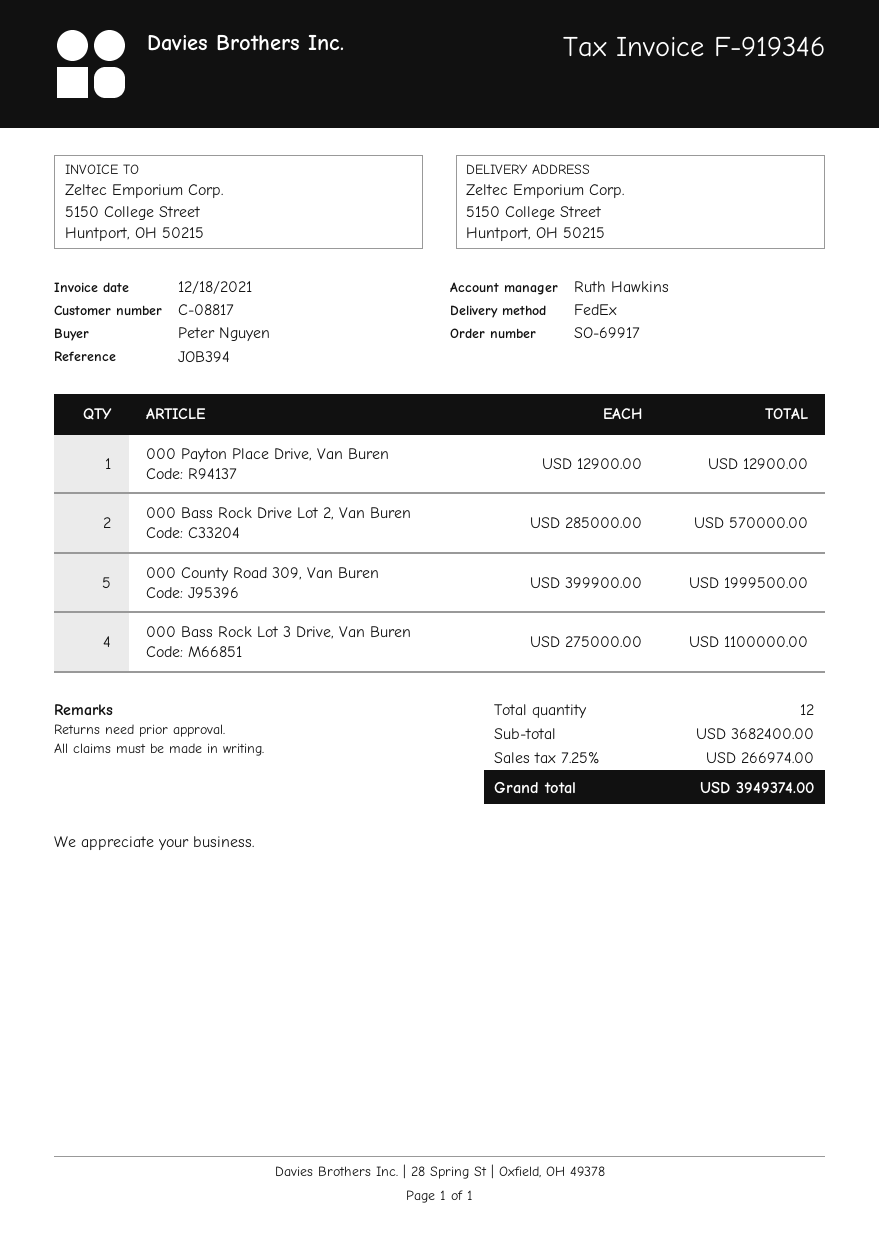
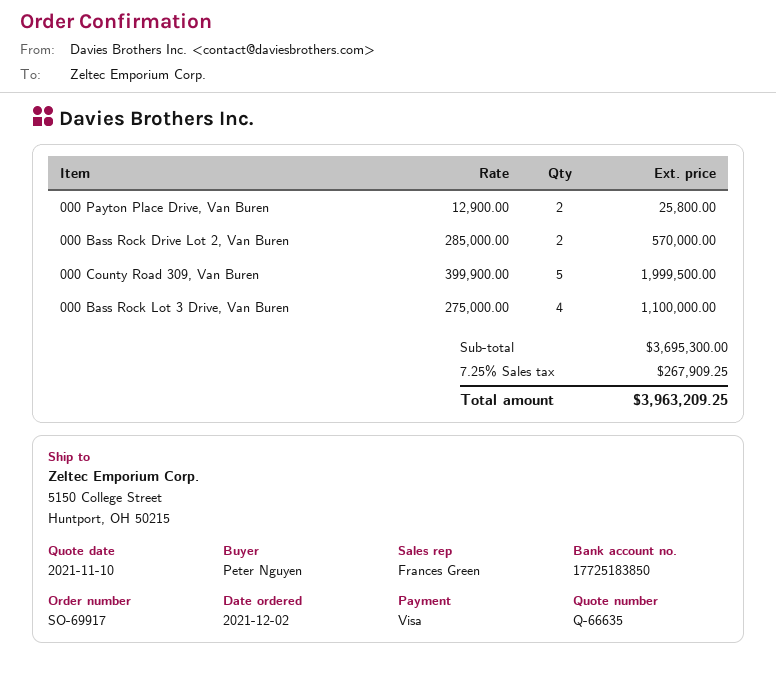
sales rep: Ruth Hawkins -> Frances Green
000 Payton Place Drive, Van Buren: 1 x 12900.00 = 12900.00 -> 2 x 12900.00 = 25800.00
subtotal: 3682400.00 -> 3695300.00
tax: 7.25% = 266974.00 -> 7.25% = 267909.25
total: 3949374.00 -> 3963209.25

